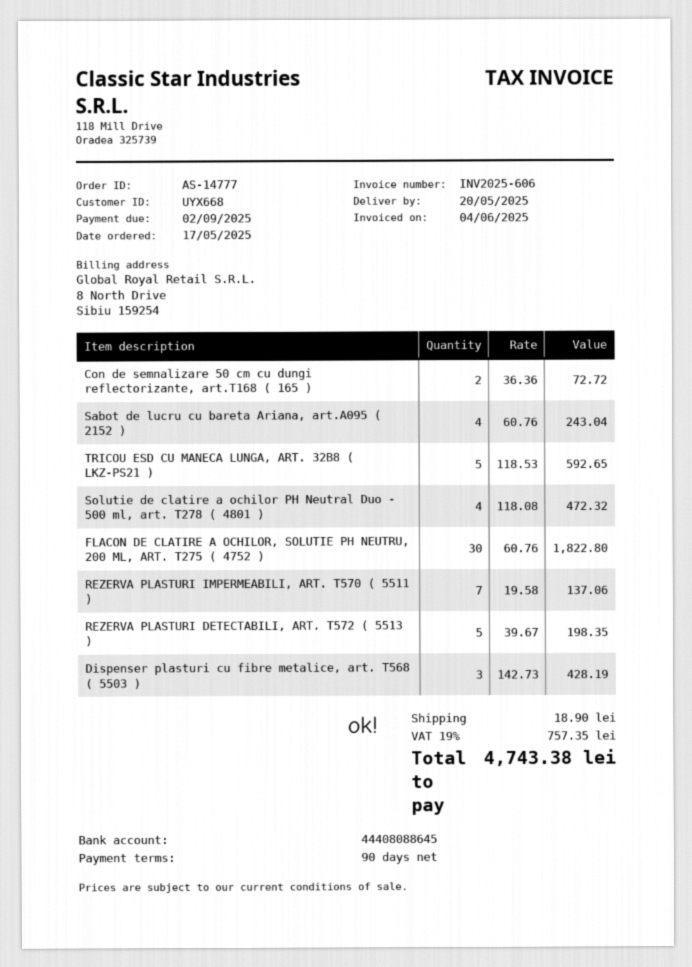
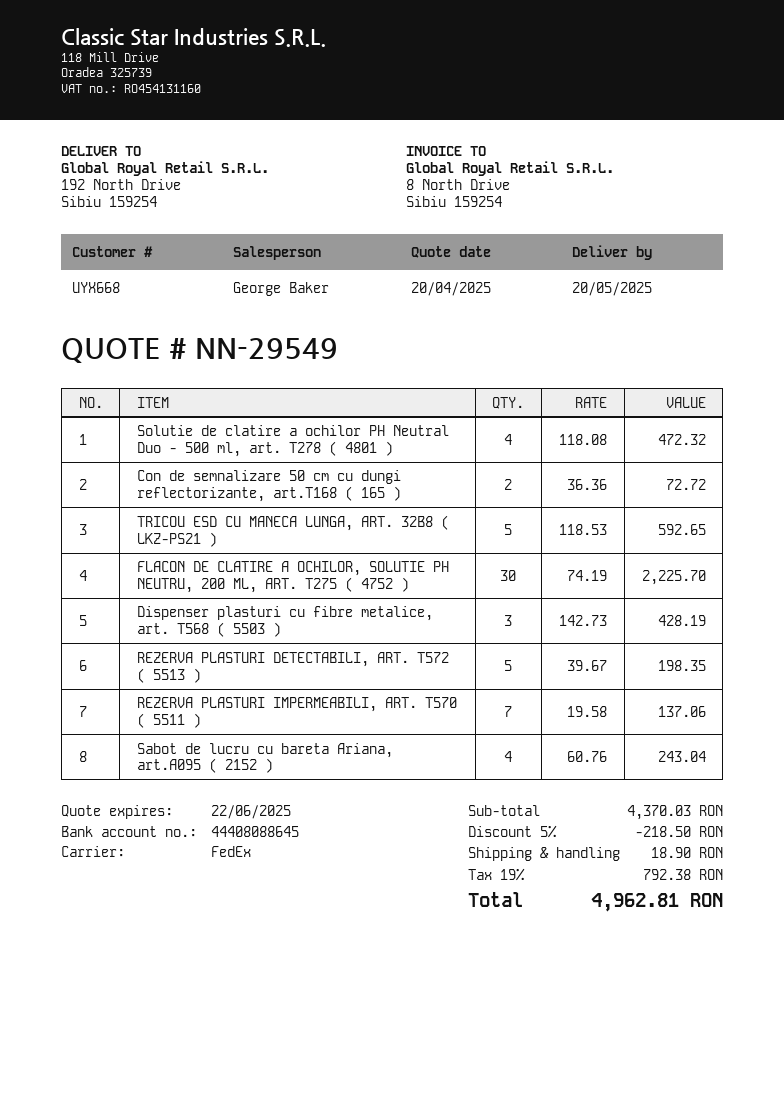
FLACON DE CLATIRE A OCHILOR, SOLUTIE PH NEUTRU, 200 ML, ART. T275 ( 4752 ): 30 x 60.76 = 1822.80 -> 30 x 74.19 = 2225.70
discount: none -> 5% = 218.50
tax: 19% = 757.35 -> 19% = 792.38
total: 4743.38 -> 4962.81

